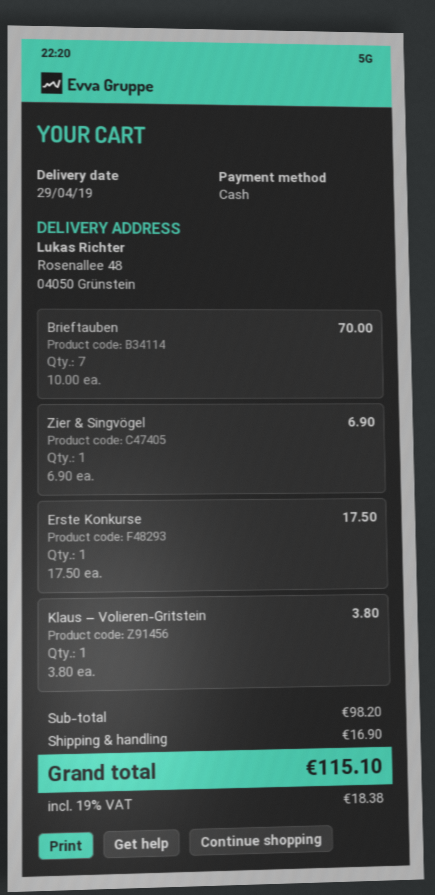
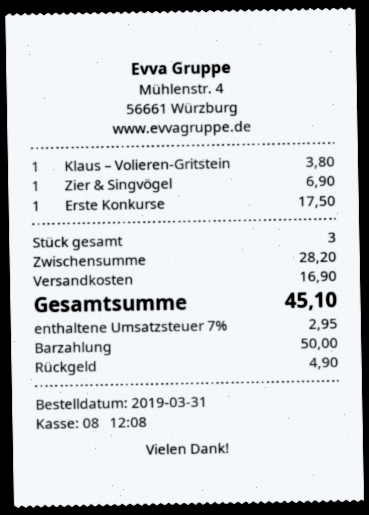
Brieftauben: 7 x 10.00 = 70.00 -> none
subtotal: 98.20 -> 28.20
tax: 19% = 18.38 -> 7% = 2.95
total: 115.10 -> 45.10

